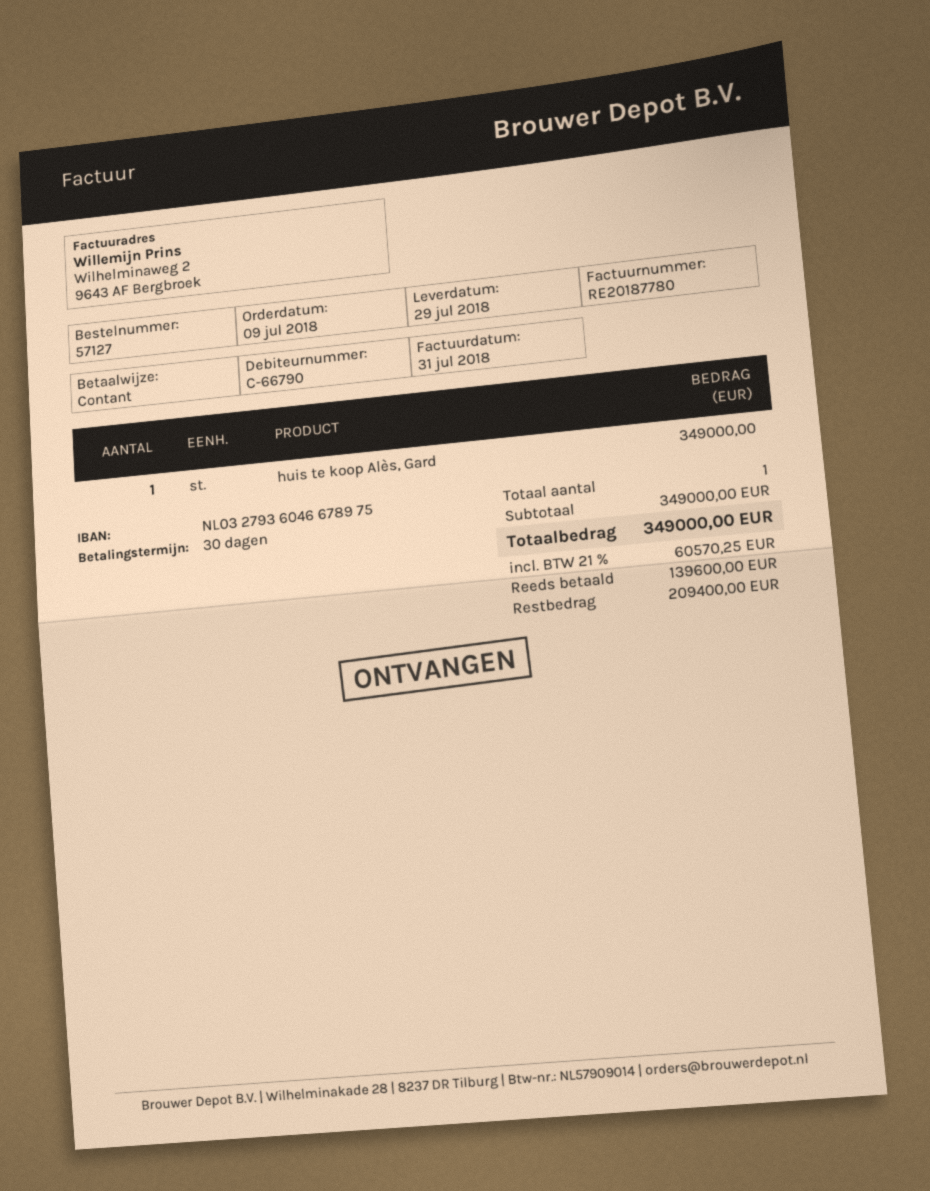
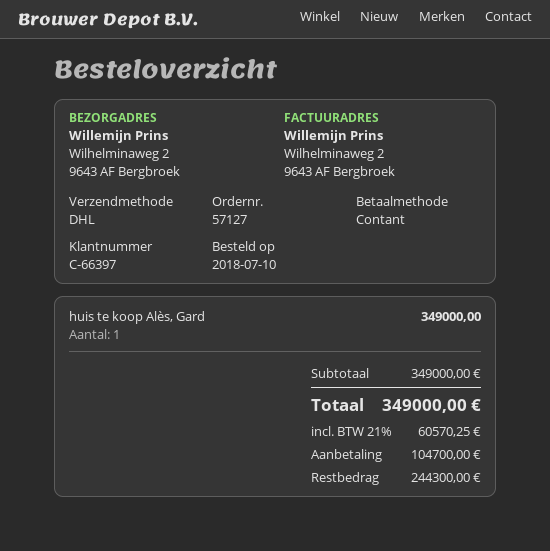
order date: 2018-07-09 -> 2018-07-10
customer number: C-66790 -> C-66397
deposit: 139600.00 -> 104700.00
balance: 209400.00 -> 244300.00

